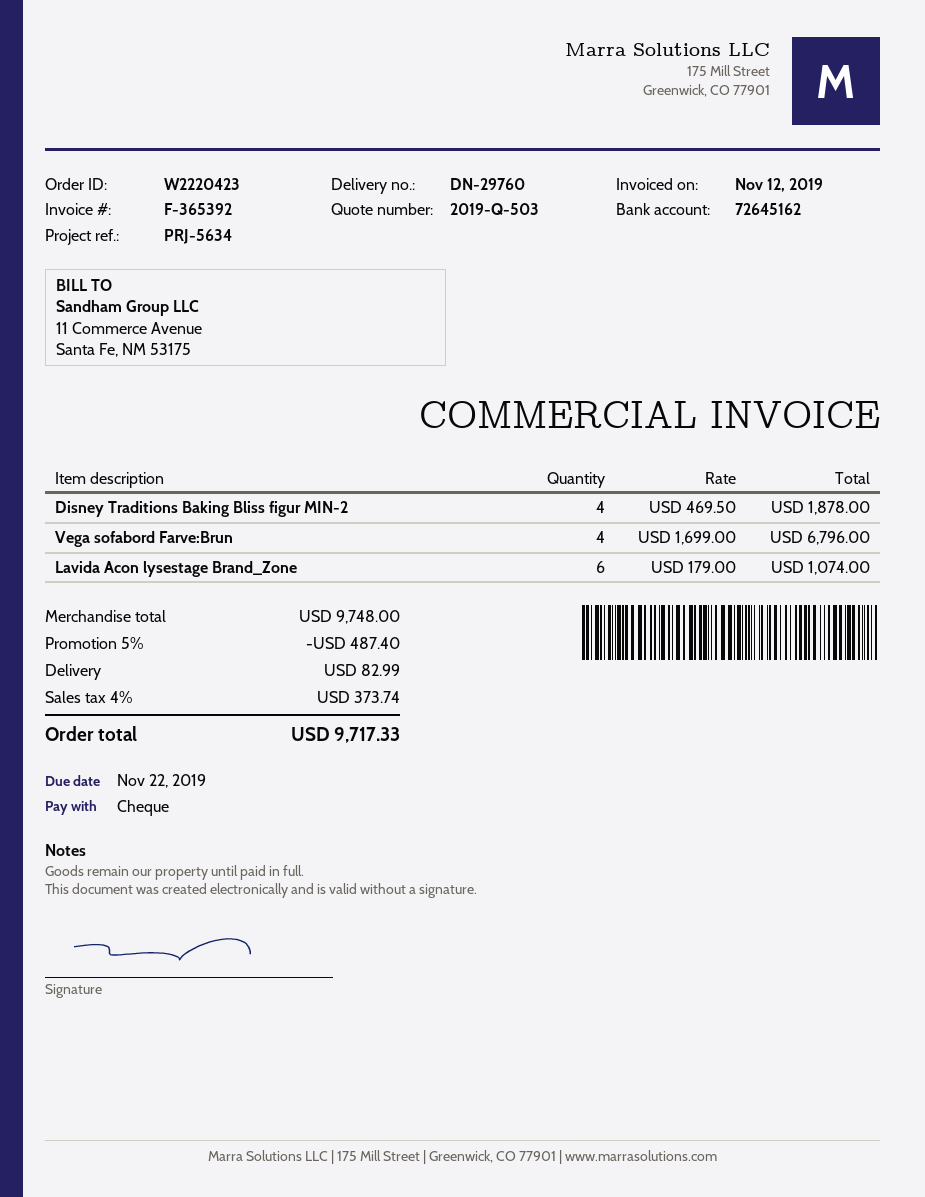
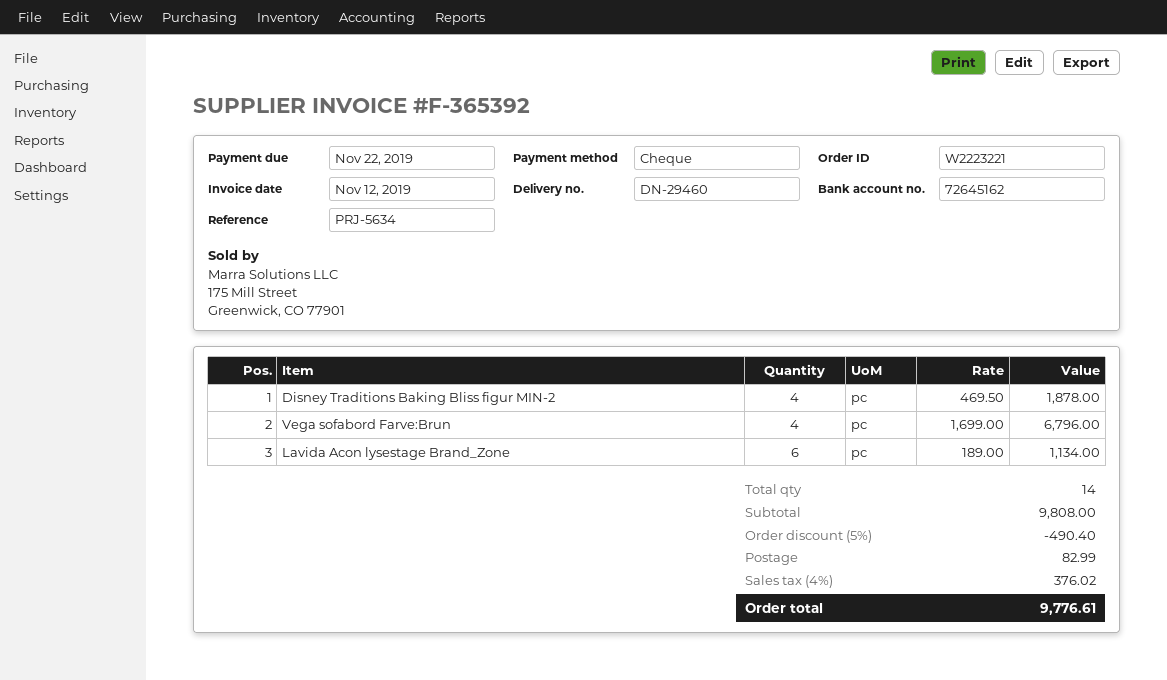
order number: W2220423 -> W2223221
delivery note number: DN-29760 -> DN-29460
Lavida Acon lysestage Brand_Zone: 6 x 179.00 = 1074.00 -> 6 x 189.00 = 1134.00
subtotal: 9748.00 -> 9808.00
discount: 5% = 487.40 -> 5% = 490.40
tax: 4% = 373.74 -> 4% = 376.02
total: 9717.33 -> 9776.61

